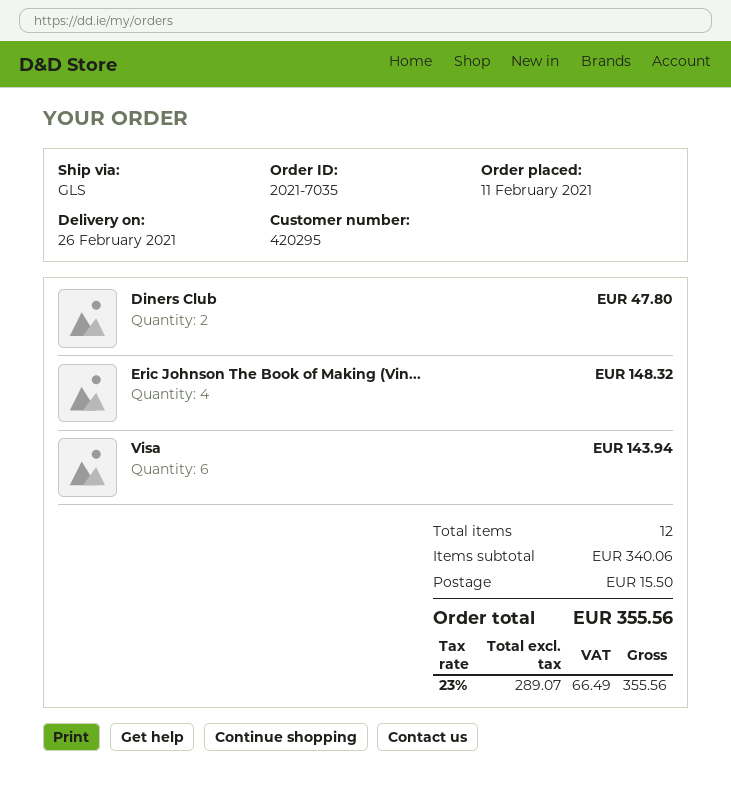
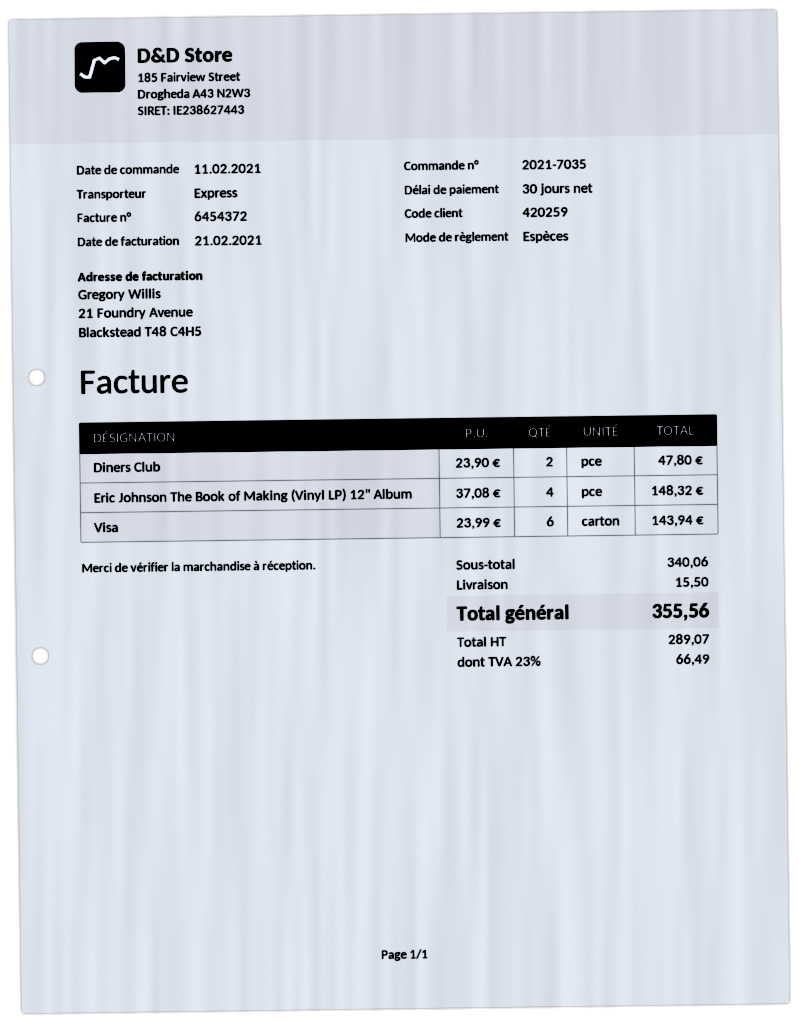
customer number: 420295 -> 420259
shipping method: GLS -> express

